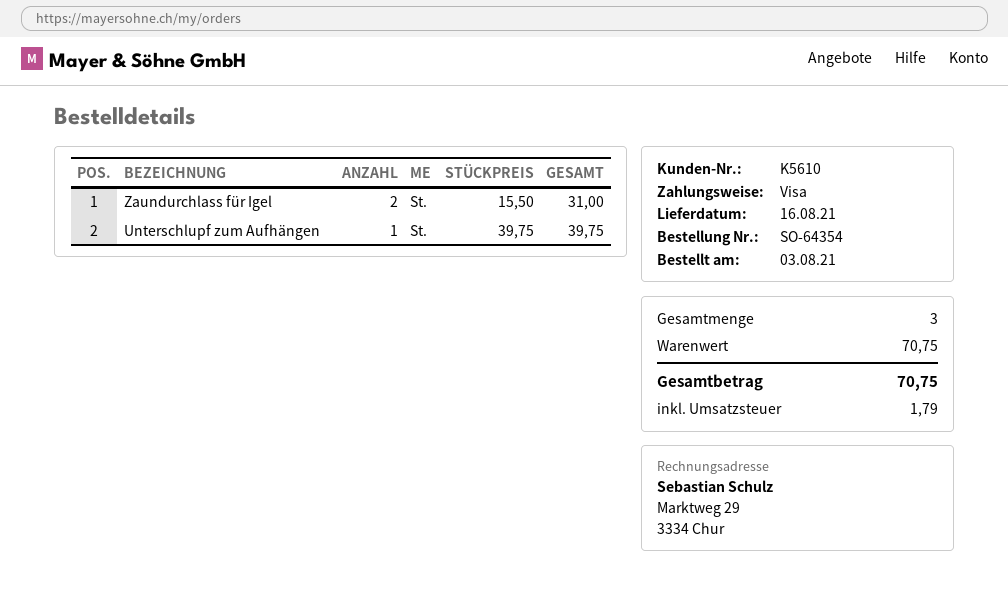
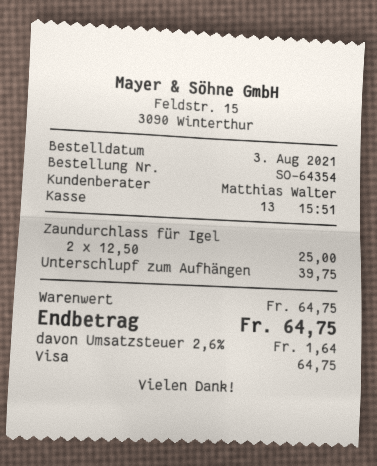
Zaundurchlass für Igel: 2 x 15.50 = 31.00 -> 2 x 12.50 = 25.00
subtotal: 70.75 -> 64.75
tax: 1.79 -> 1.64
total: 70.75 -> 64.75

